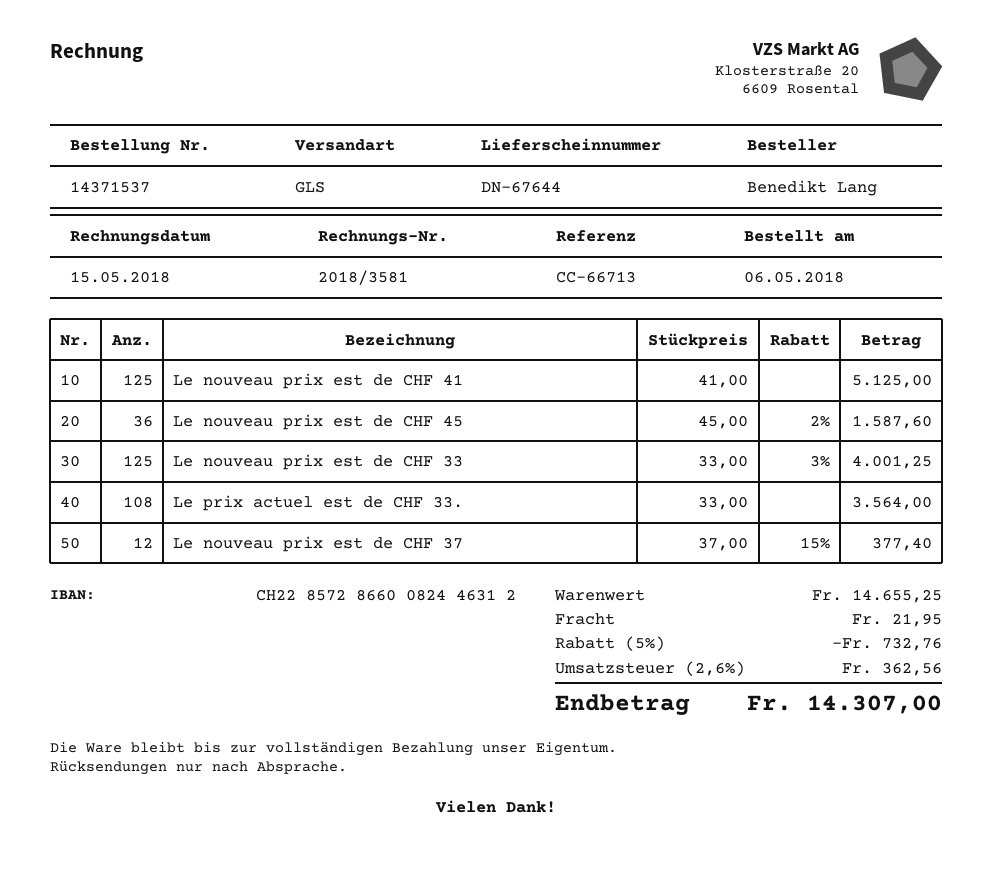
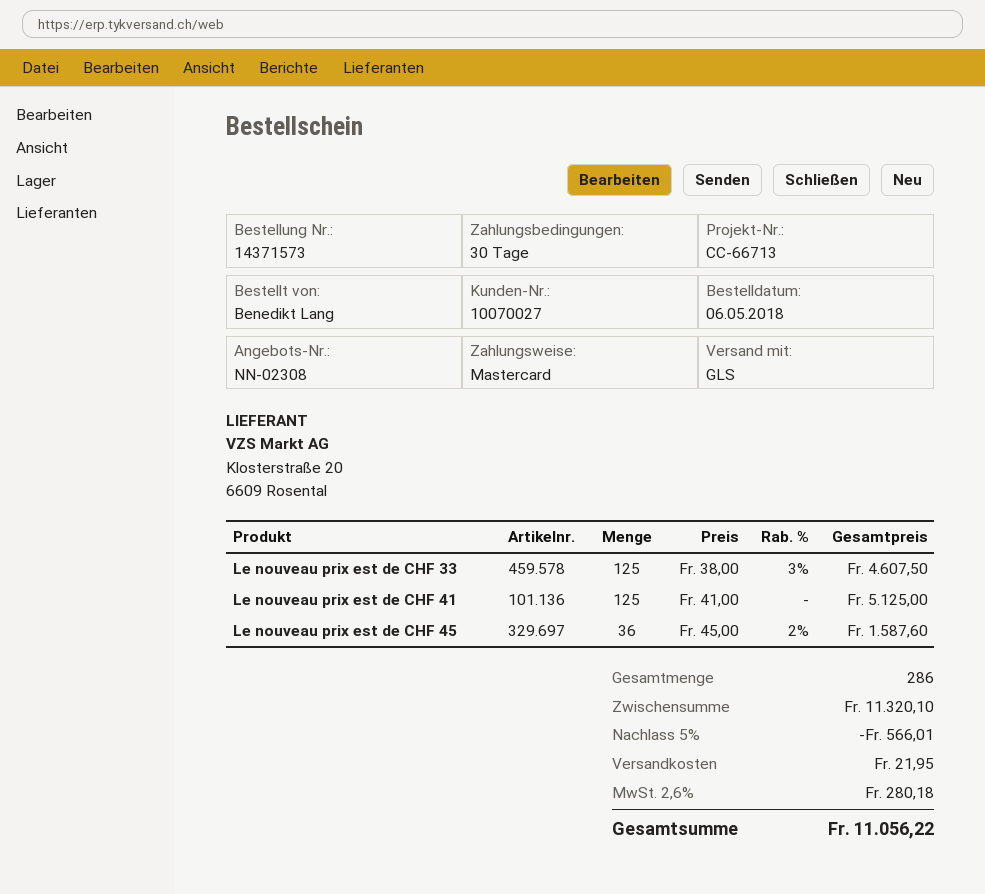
order number: 14371537 -> 14371573
Le nouveau prix est de CHF 33: 125 x 33.00 - 3% = 4001.25 -> 125 x 38.00 - 3% = 4607.50
Le prix actuel est de CHF 33.: 108 x 33.00 = 3564.00 -> none
Le nouveau prix est de CHF 37: 12 x 37.00 - 15% = 377.40 -> none
subtotal: 14655.25 -> 11320.10
discount: 5% = 732.76 -> 5% = 566.01
tax: 2.6% = 362.56 -> 2.6% = 280.18
total: 14307.00 -> 11056.22

